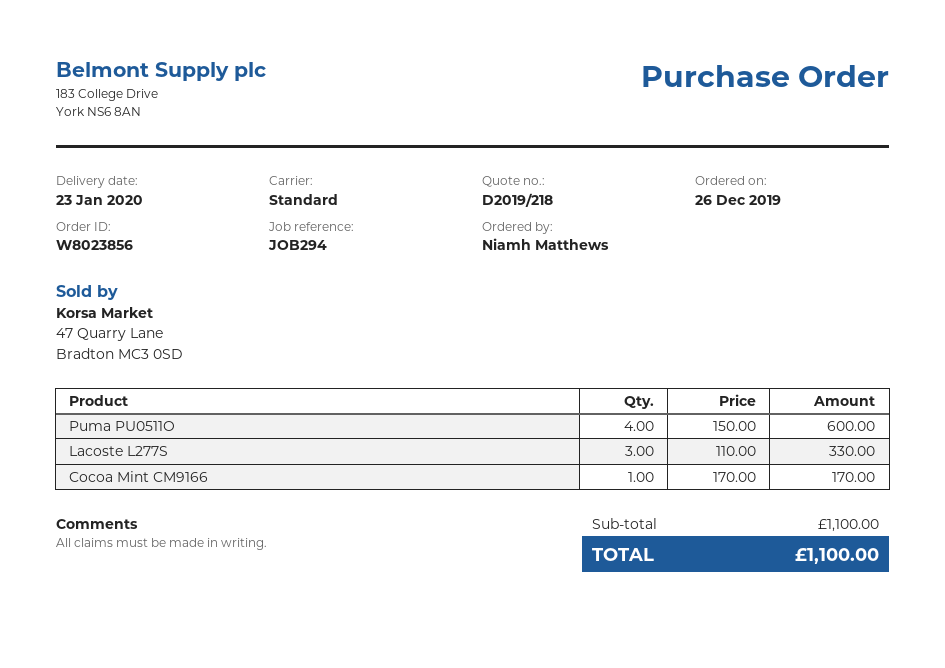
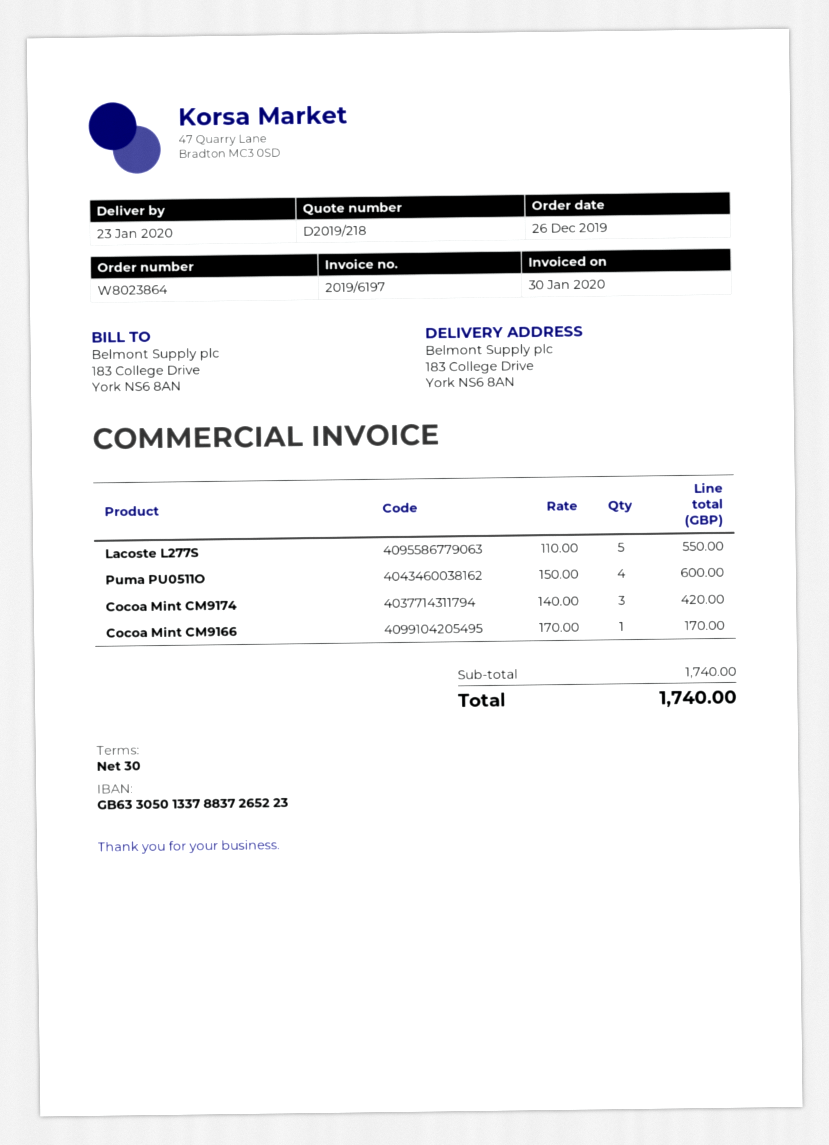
order number: W8023856 -> W8023864
Lacoste L277S: 3 x 110.00 = 330.00 -> 5 x 110.00 = 550.00
Cocoa Mint CM9174: none -> 3 x 140.00 = 420.00
subtotal: 1100.00 -> 1740.00
total: 1100.00 -> 1740.00

